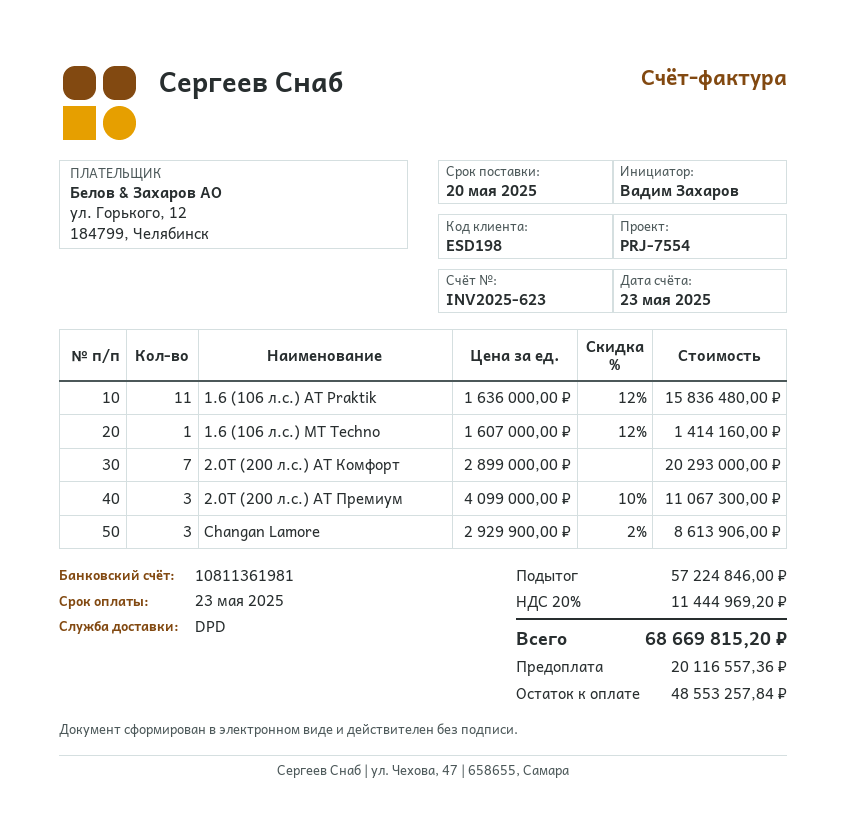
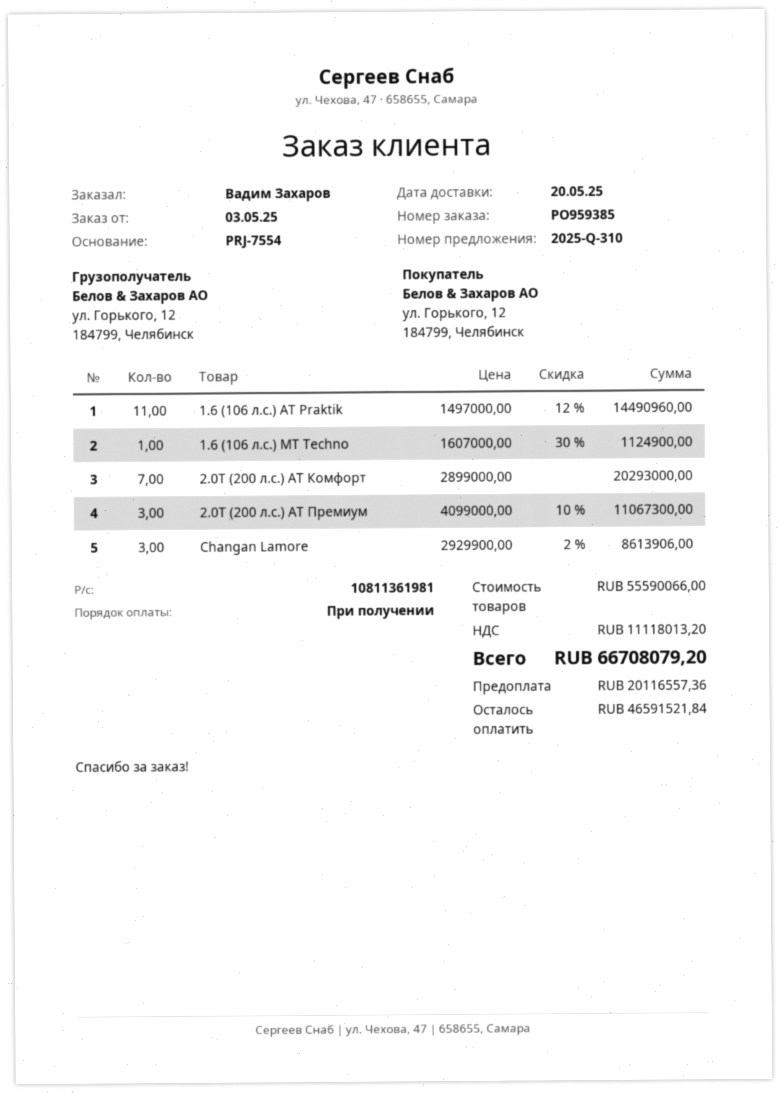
1.6 (106 л.с.) AT Praktik: 11 x 1636000.00 - 12% = 15836480.00 -> 11 x 1497000.00 - 12% = 14490960.00
1.6 (106 л.с.) MT Techno: 1 x 1607000.00 - 12% = 1414160.00 -> 1 x 1607000.00 - 30% = 1124900.00
subtotal: 57224846.00 -> 55590066.00
tax: 11444969.20 -> 11118013.20
total: 68669815.20 -> 66708079.20
balance: 48553257.84 -> 46591521.84

